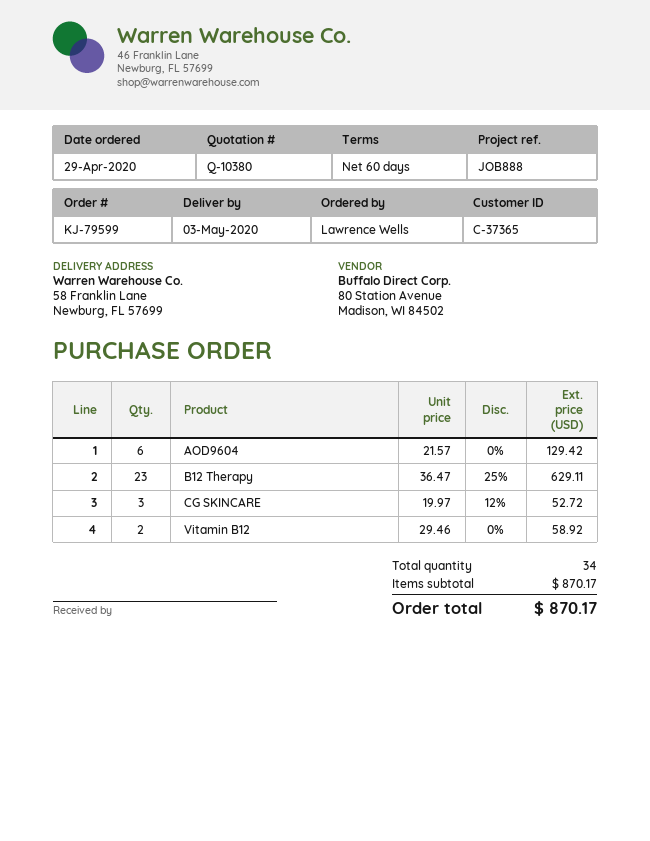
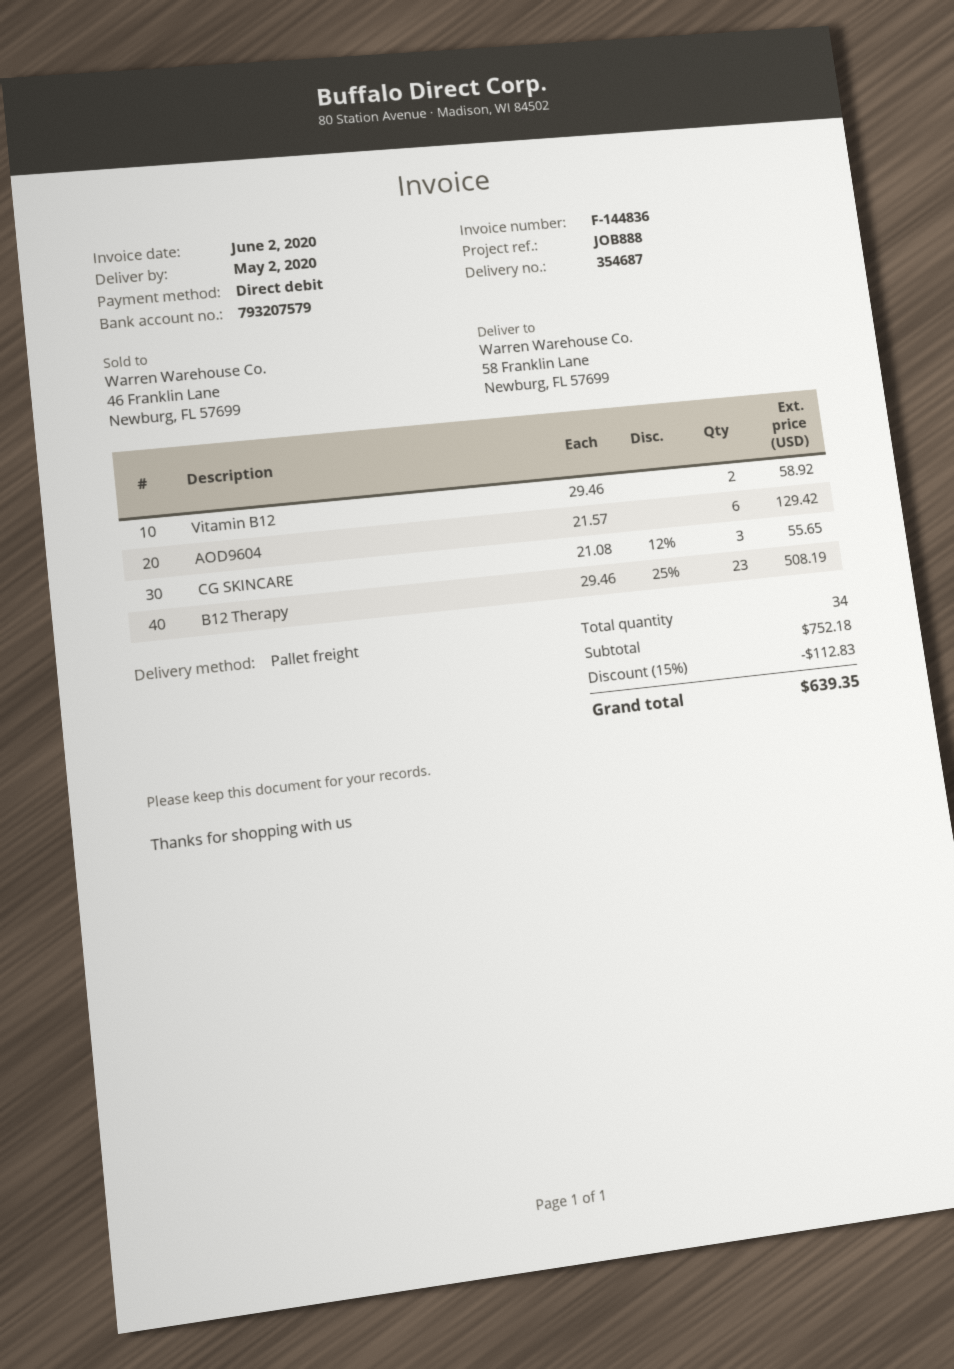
delivery date: 2020-05-03 -> 2020-05-02
B12 Therapy: 23 x 36.47 - 25% = 629.11 -> 23 x 29.46 - 25% = 508.19
CG SKINCARE: 3 x 19.97 - 12% = 52.72 -> 3 x 21.08 - 12% = 55.65
subtotal: 870.17 -> 752.18
discount: none -> 15% = 112.83
total: 870.17 -> 639.35

